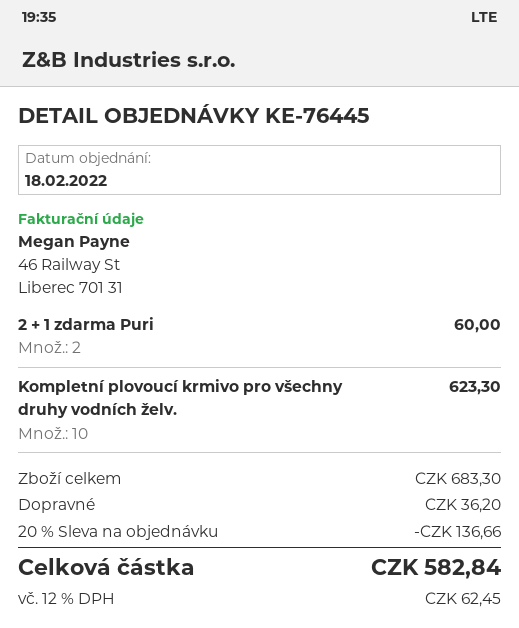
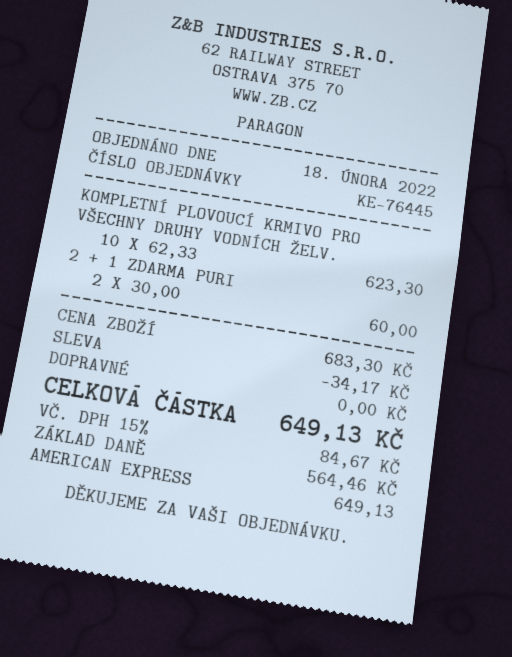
discount: 136.66 -> 34.17
shipping: 36.20 -> 0.00
tax: 12% = 62.45 -> 15% = 84.67
total: 582.84 -> 649.13

